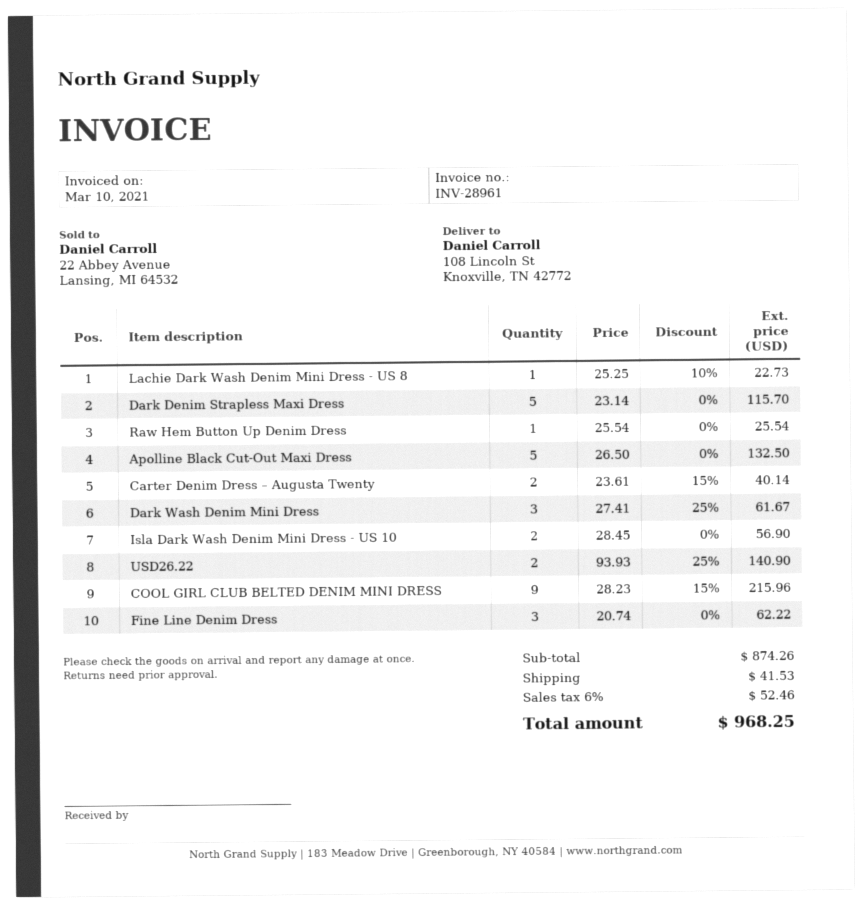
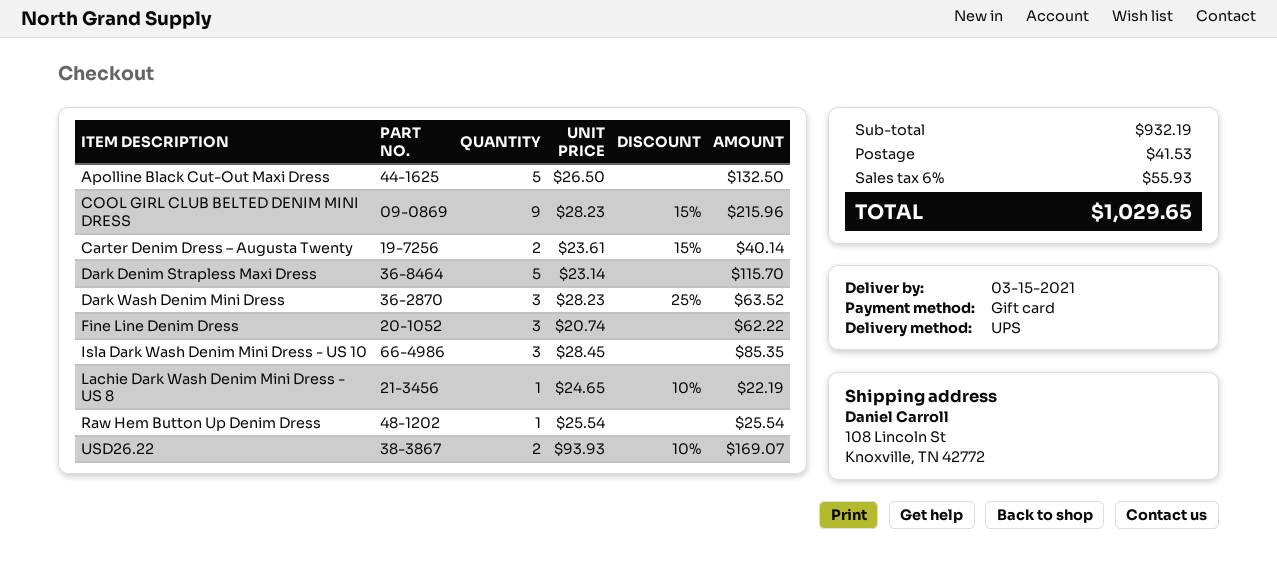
Lachie Dark Wash Denim Mini Dress - US 8: 1 x 25.25 - 10% = 22.73 -> 1 x 24.65 - 10% = 22.19
Dark Wash Denim Mini Dress: 3 x 27.41 - 25% = 61.67 -> 3 x 28.23 - 25% = 63.52
Isla Dark Wash Denim Mini Dress - US 10: 2 x 28.45 = 56.90 -> 3 x 28.45 = 85.35
USD26.22: 2 x 93.93 - 25% = 140.90 -> 2 x 93.93 - 10% = 169.07
subtotal: 874.26 -> 932.19
tax: 6% = 52.46 -> 6% = 55.93
total: 968.25 -> 1029.65

